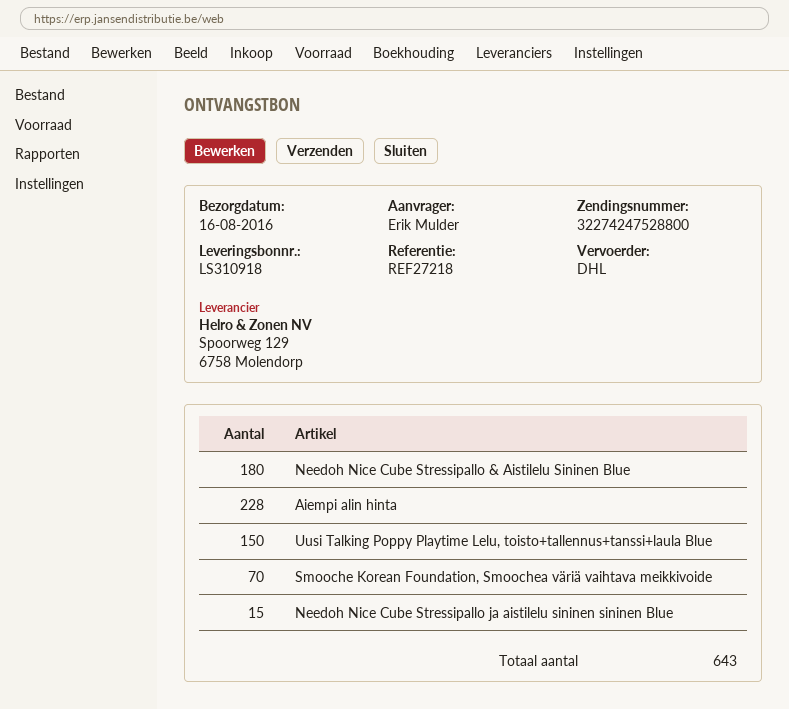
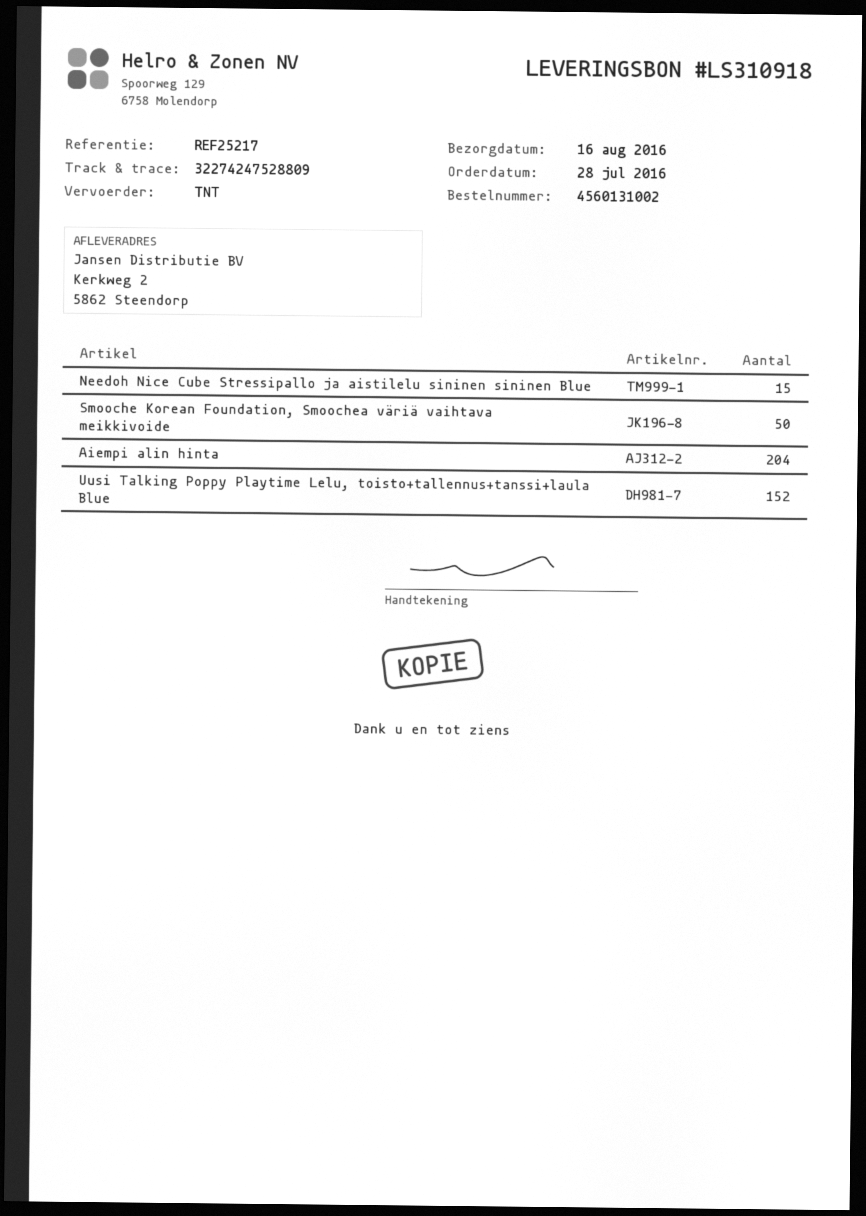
reference: REF27218 -> REF25217
shipping method: DHL -> TNT
tracking number: 32274247528800 -> 32274247528809
Needoh Nice Cube Stressipallo & Aistilelu Sininen Blue: 180 -> none
Aiempi alin hinta: 228 -> 204
Uusi Talking Poppy Playtime Lelu, toisto+tallennus+tanssi+laula Blue: 150 -> 152
Smooche Korean Foundation, Smoochea väriä vaihtava meikkivoide: 70 -> 50

